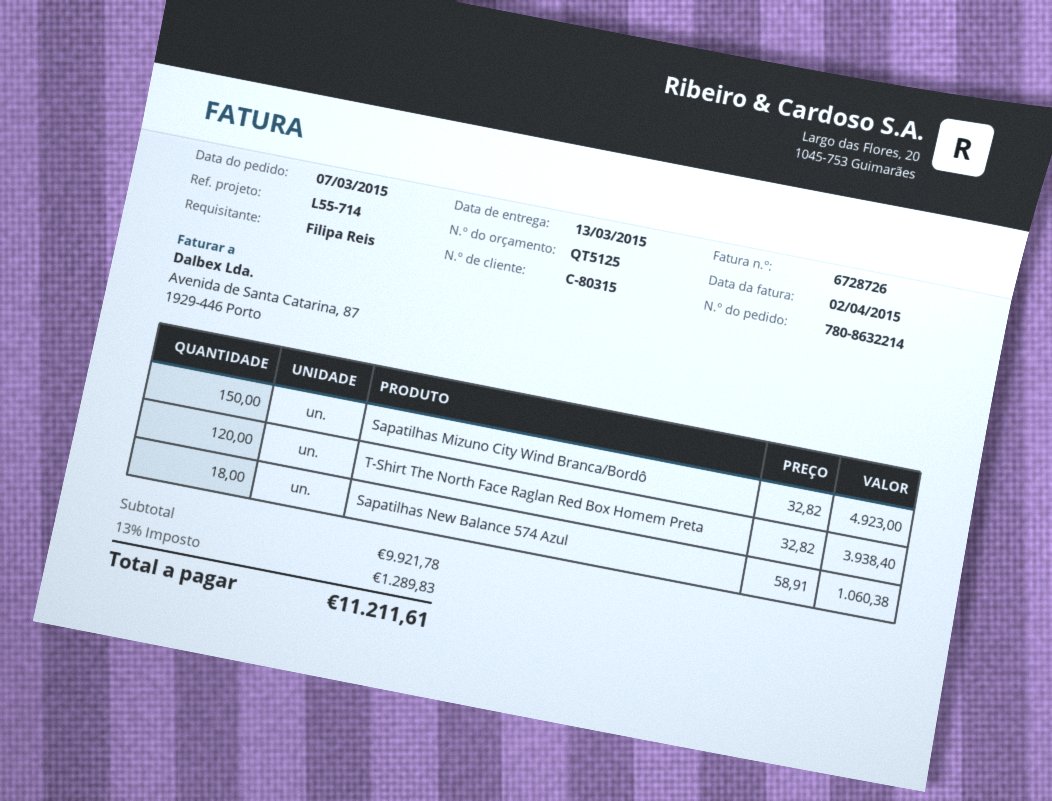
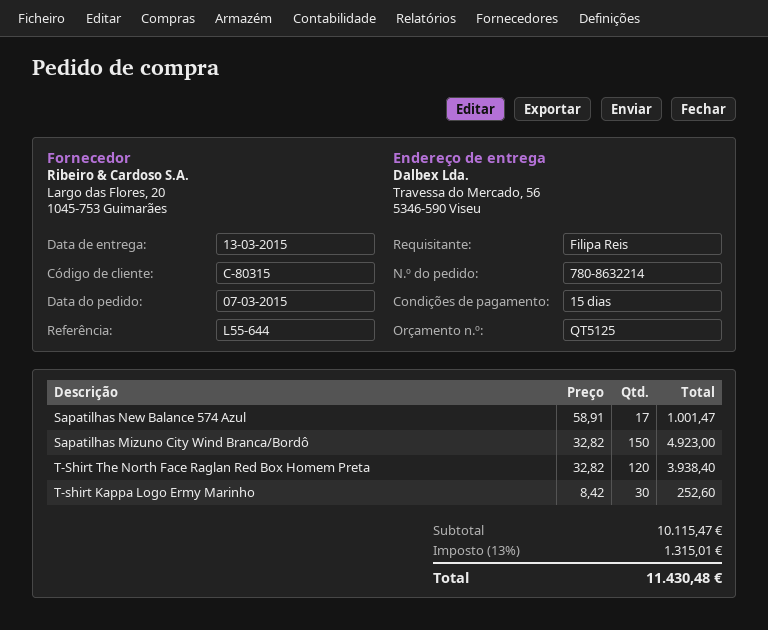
reference: L55-714 -> L55-644
Sapatilhas New Balance 574 Azul: 18 x 58.91 = 1060.38 -> 17 x 58.91 = 1001.47
T-shirt Kappa Logo Ermy Marinho: none -> 30 x 8.42 = 252.60
subtotal: 9921.78 -> 10115.47
tax: 13% = 1289.83 -> 13% = 1315.01
total: 11211.61 -> 11430.48

